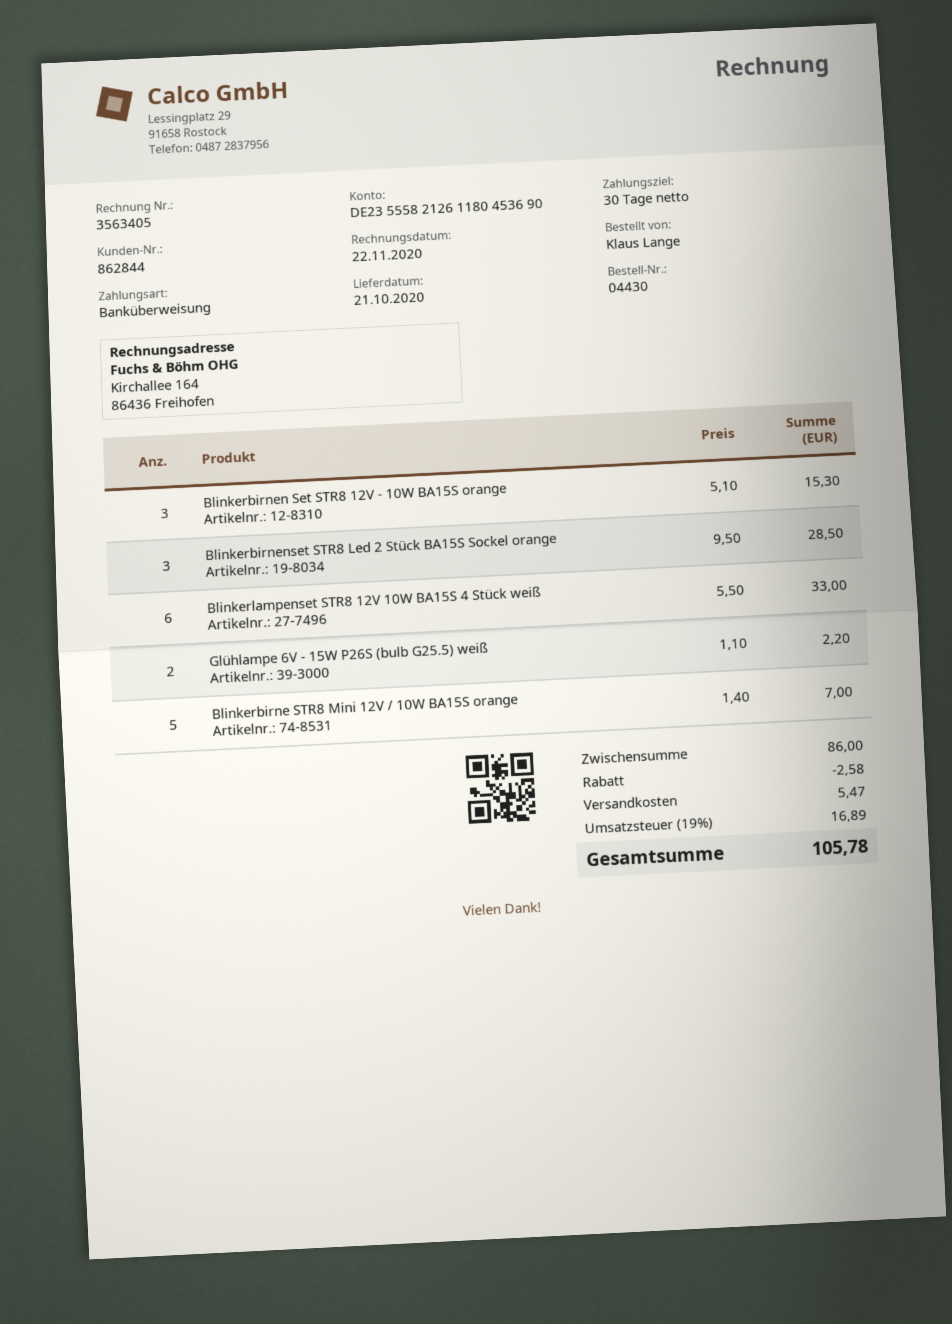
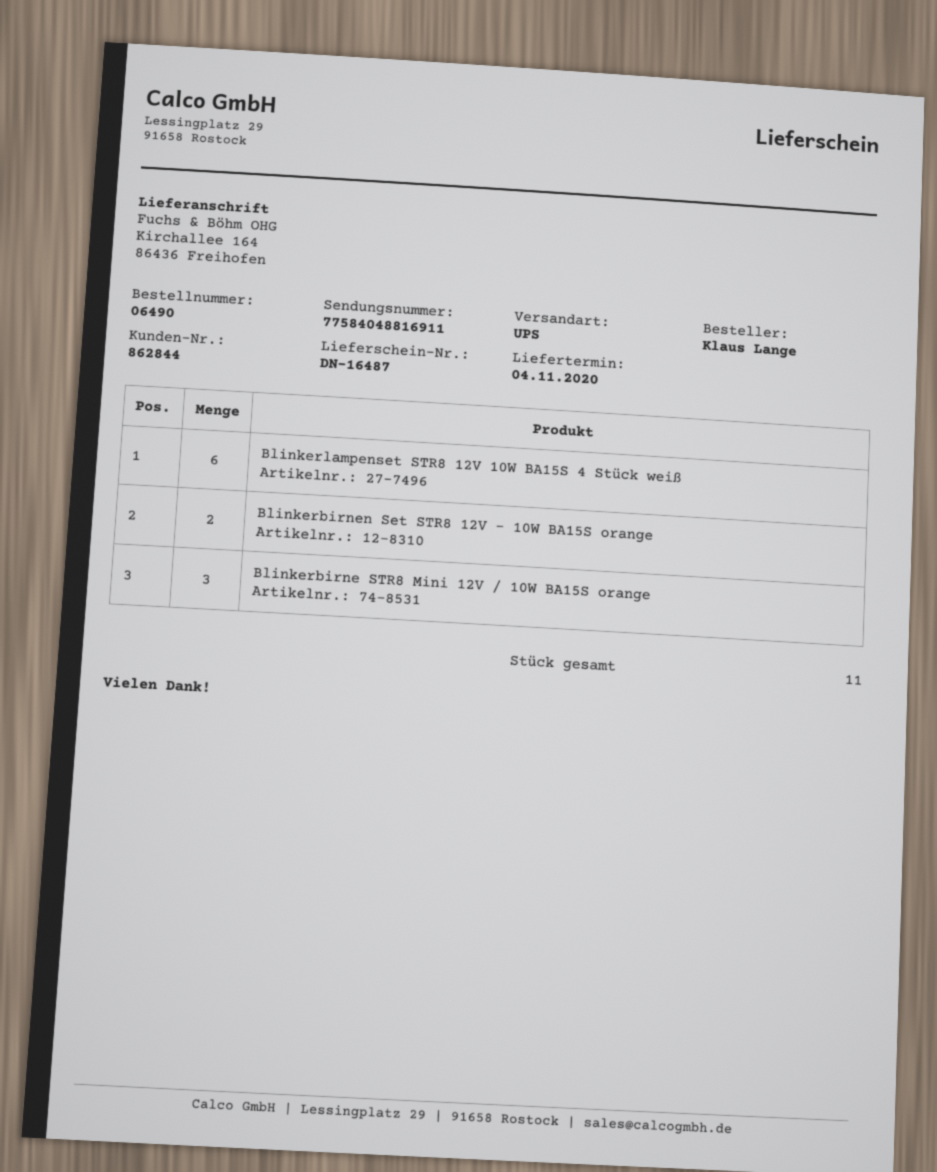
order number: 04430 -> 06490
delivery date: 2020-10-21 -> 2020-11-04
Blinkerbirnen Set STR8 12V - 10W BA15S orange: 3 -> 2
Blinkerbirnenset STR8 Led 2 Stück BA15S Sockel orange: 3 -> none
Glühlampe 6V - 15W P26S (bulb G25.5) weiß: 2 -> none
Blinkerbirne STR8 Mini 12V / 10W BA15S orange: 5 -> 3

